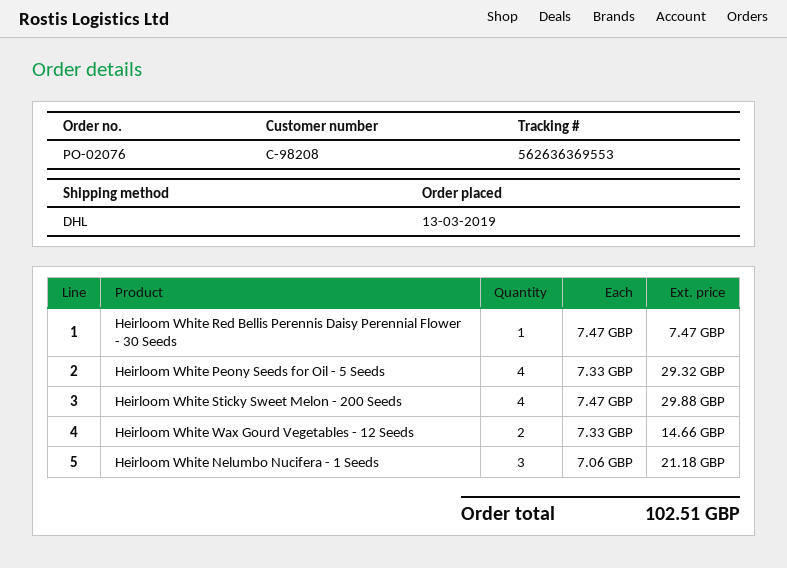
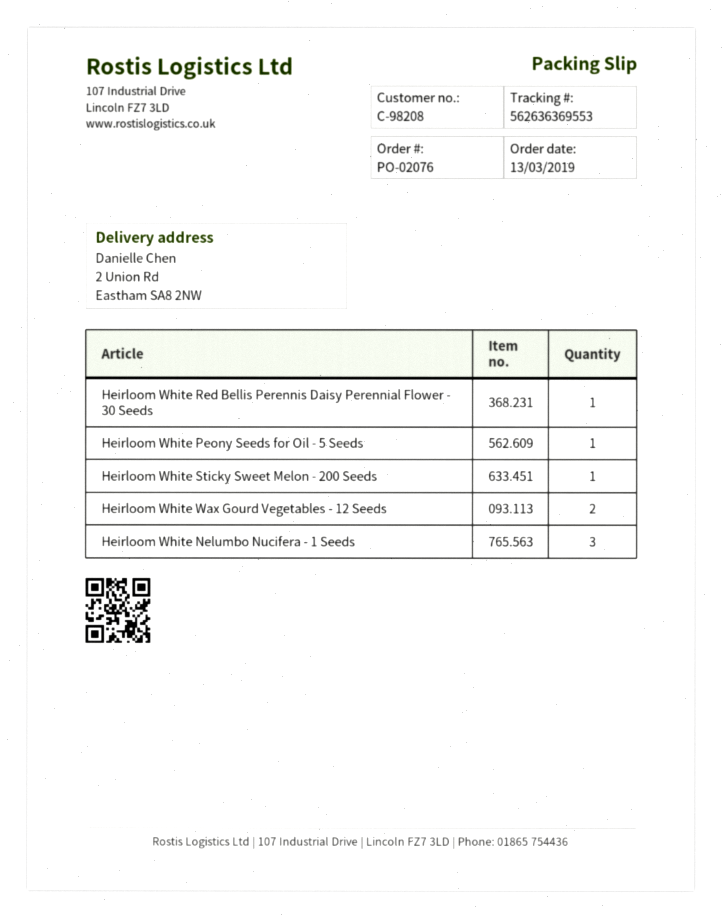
Heirloom White Peony Seeds for Oil - 5 Seeds: 4 -> 1
Heirloom White Sticky Sweet Melon - 200 Seeds: 4 -> 1

